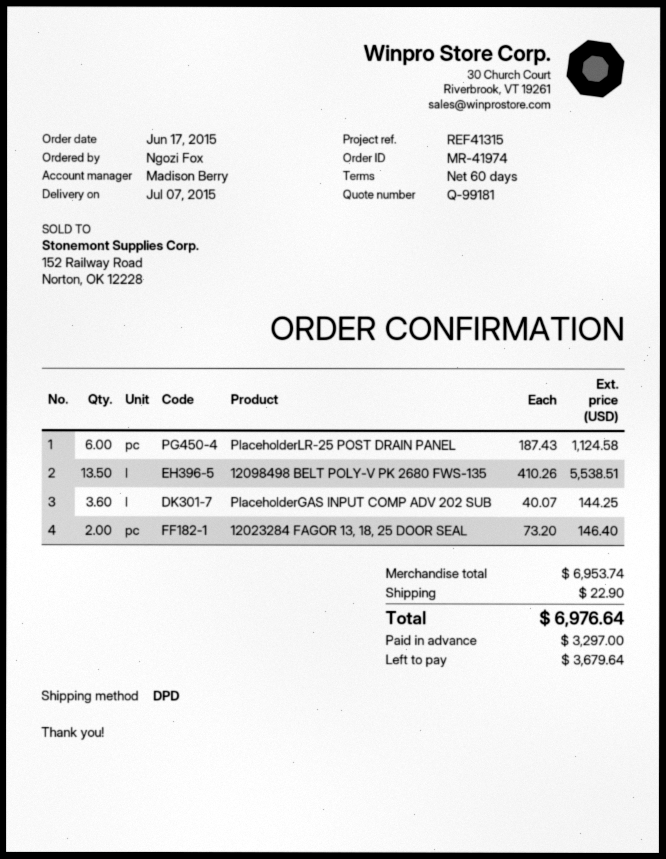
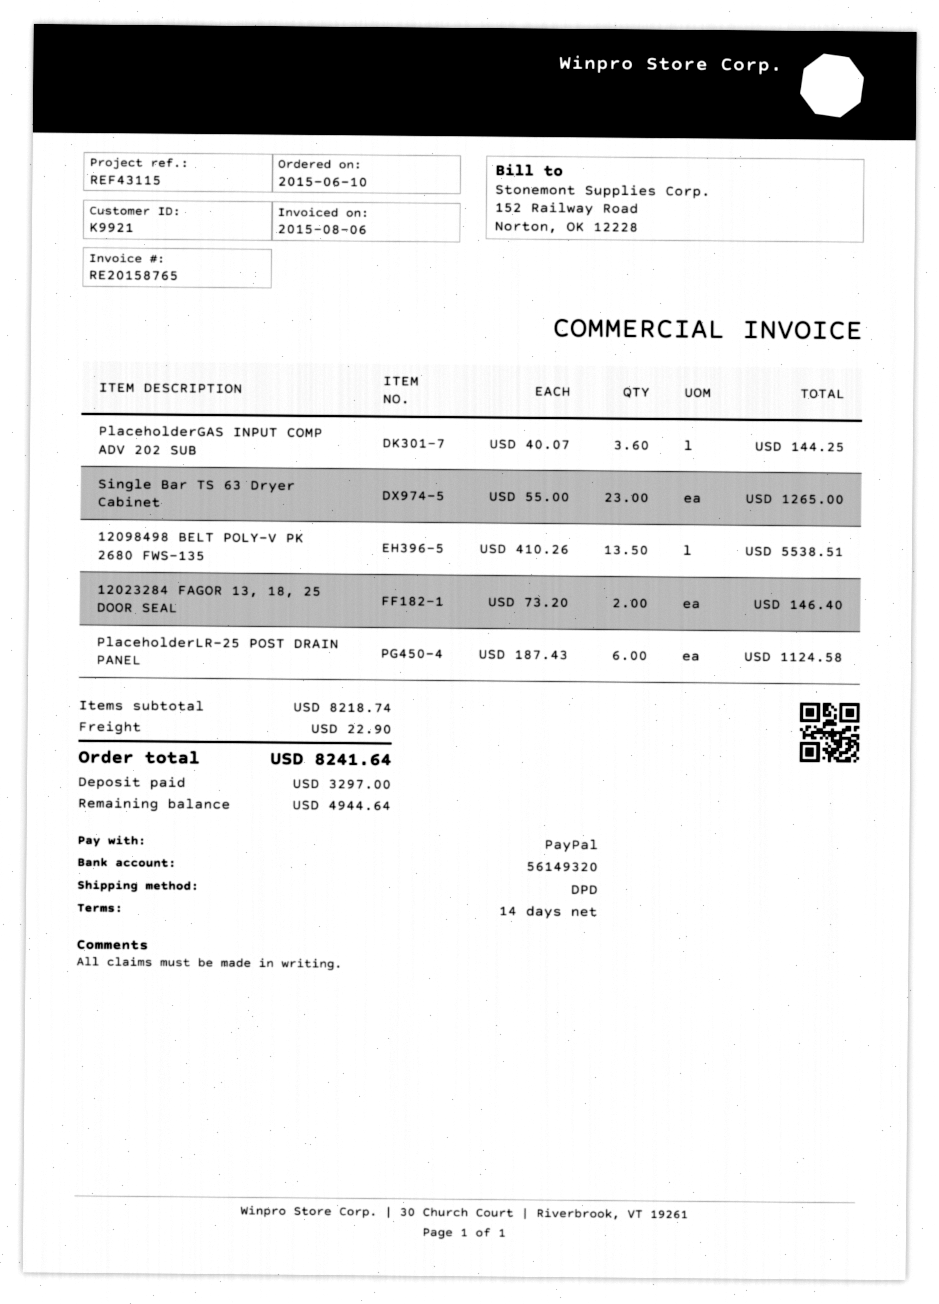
order date: 2015-06-17 -> 2015-06-10
payment terms: 60 days -> 14 days
reference: REF41315 -> REF43115
Single Bar TS 63 Dryer Cabinet: none -> 23 x 55.00 = 1265.00
subtotal: 6953.74 -> 8218.74
total: 6976.64 -> 8241.64
balance: 3679.64 -> 4944.64

